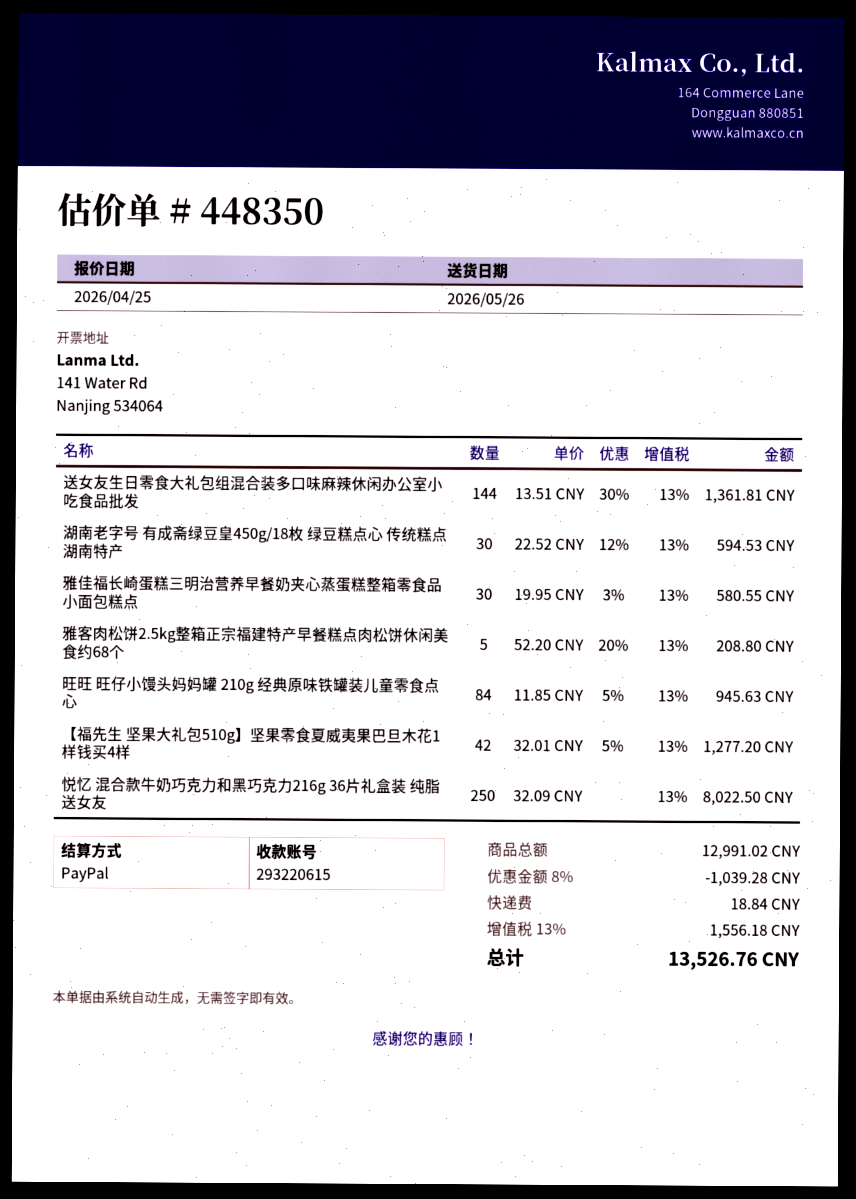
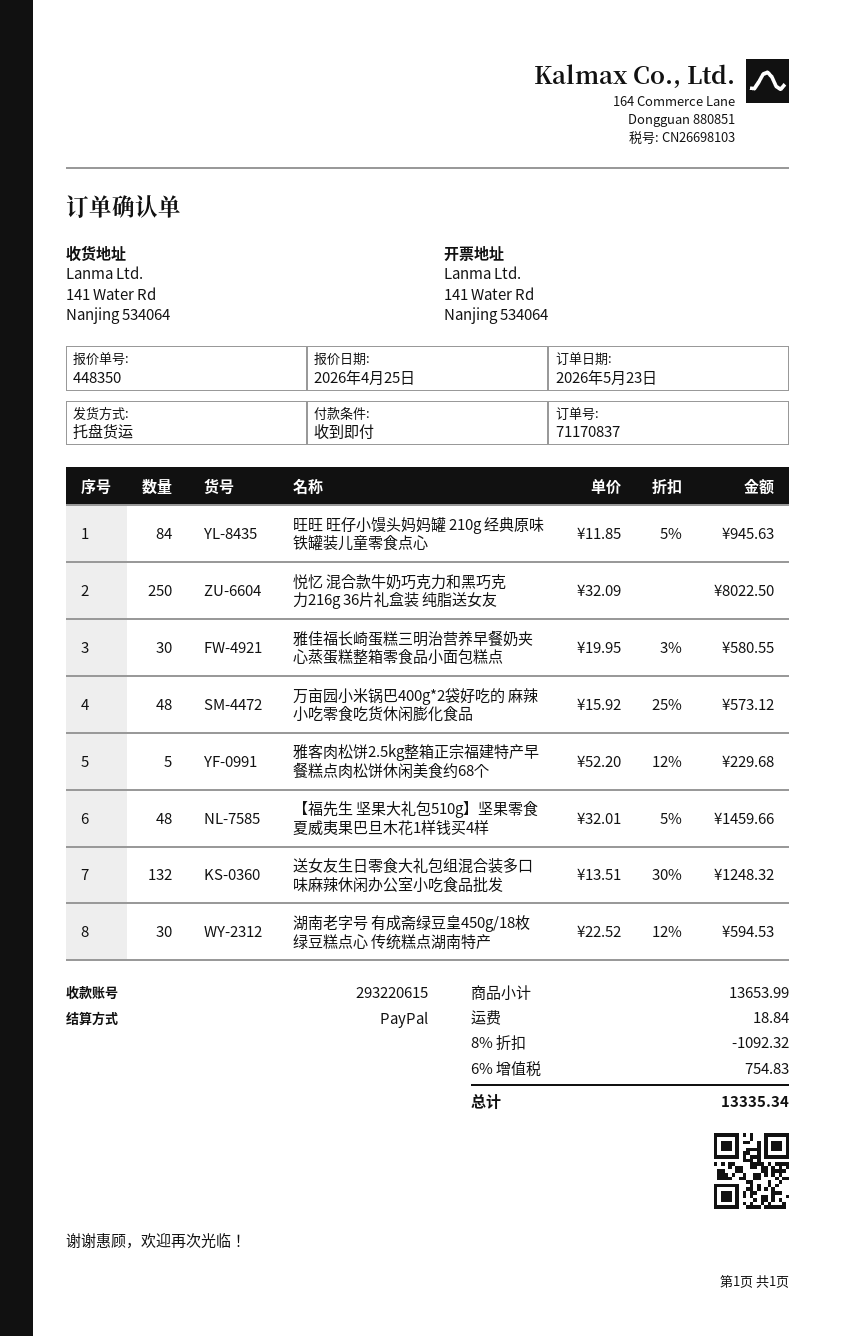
送女友生日零食大礼包组混合装多口味麻辣休闲办公室小吃食品批发: 144 x 13.51 - 30% = 1361.81 -> 132 x 13.51 - 30% = 1248.32
雅客肉松饼2.5kg整箱正宗福建特产早餐糕点肉松饼休闲美食约68个: 5 x 52.20 - 20% = 208.80 -> 5 x 52.20 - 12% = 229.68
【福先生 坚果大礼包510g】坚果零食夏威夷果巴旦木花1样钱买4样: 42 x 32.01 - 5% = 1277.20 -> 48 x 32.01 - 5% = 1459.66
万亩园小米锅巴400g*2袋好吃的 麻辣小吃零食吃货休闲膨化食品: none -> 48 x 15.92 - 25% = 573.12
subtotal: 12991.02 -> 13653.99
discount: 8% = 1039.28 -> 8% = 1092.32
tax: 13% = 1556.18 -> 6% = 754.83
total: 13526.76 -> 13335.34

